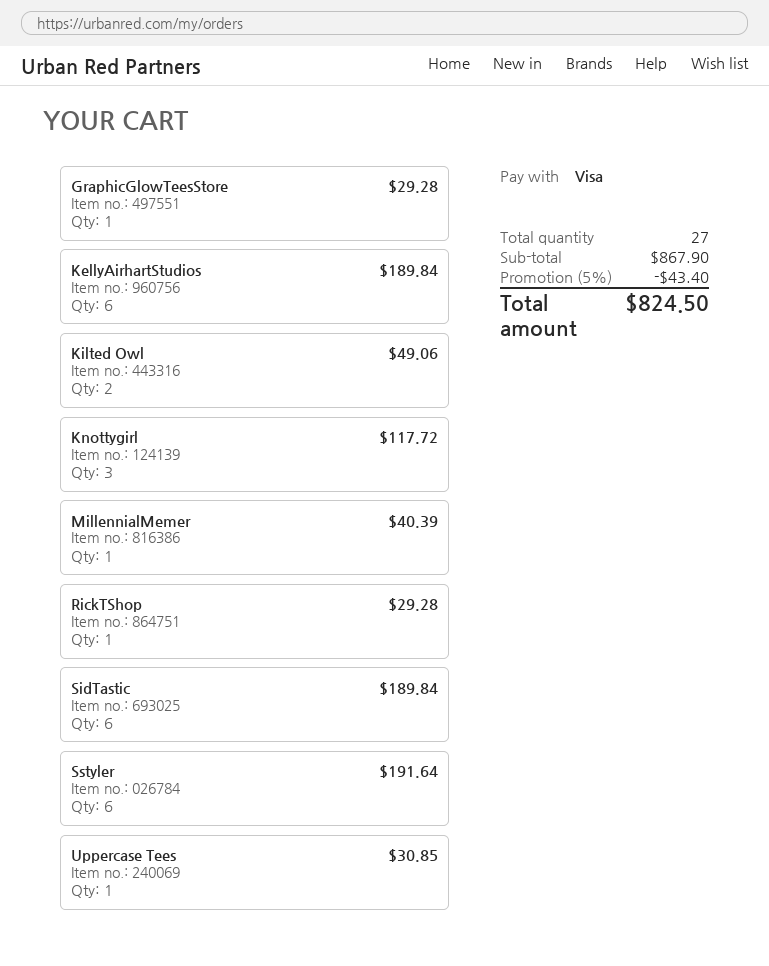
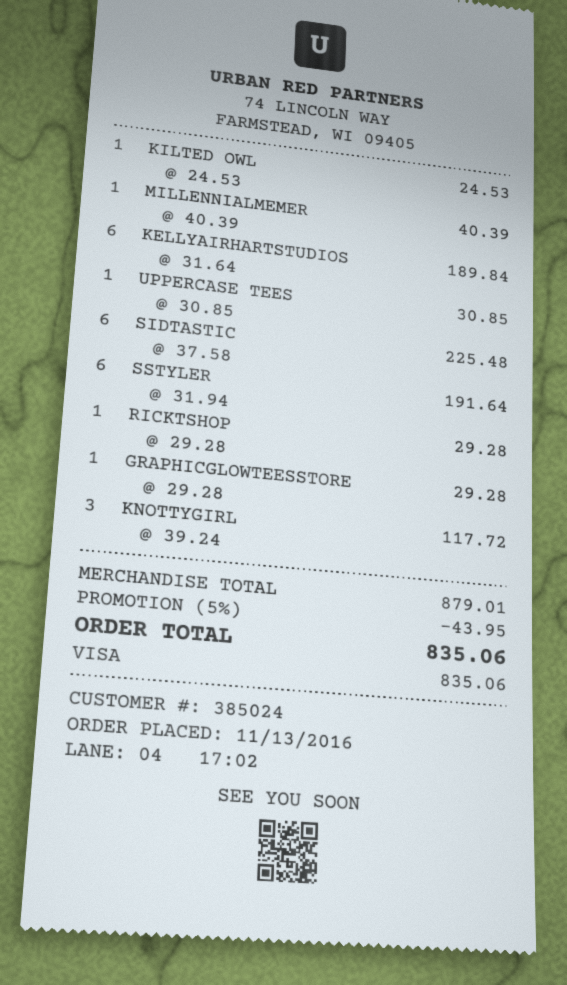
Kilted Owl: 2 for 49.06 -> 1 for 24.53
SidTastic: 6 for 189.84 -> 6 for 225.48
subtotal: 867.90 -> 879.01
discount: 5% = 43.40 -> 5% = 43.95
total: 824.50 -> 835.06

